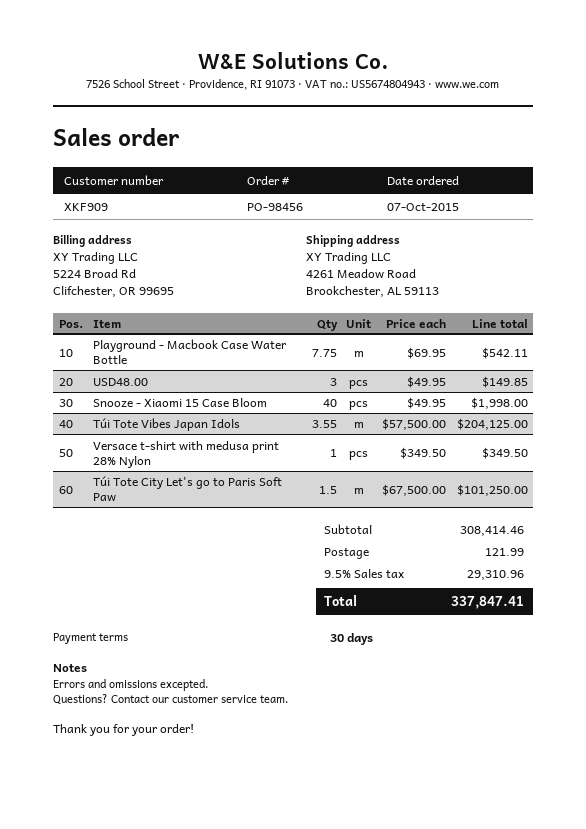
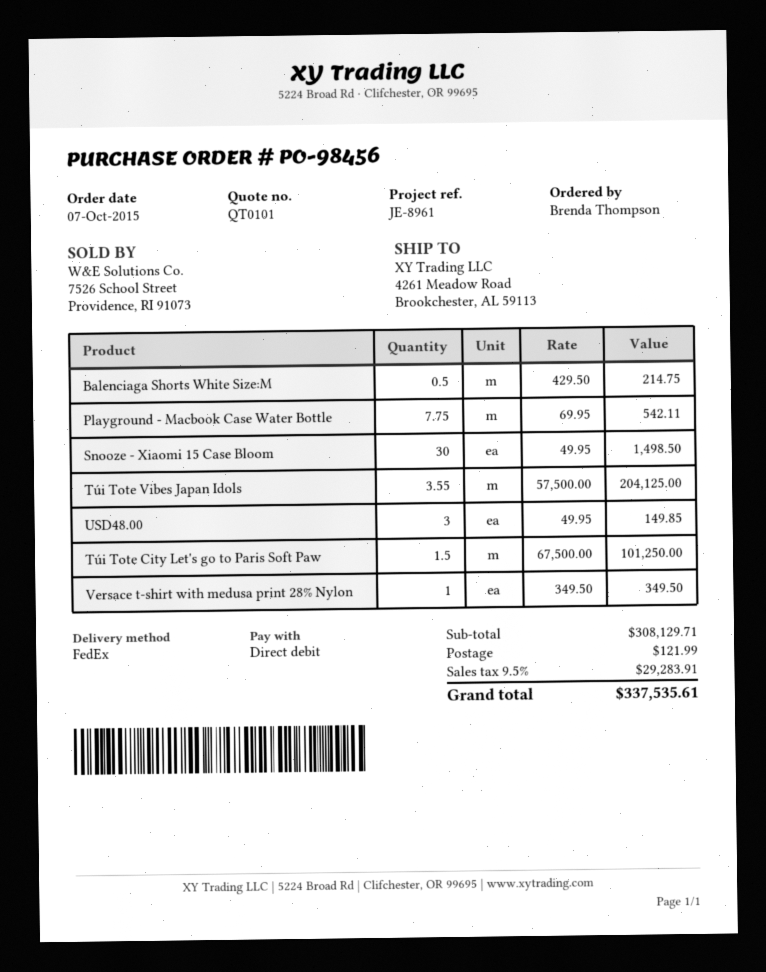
Snooze - Xiaomi 15 Case Bloom: 40 x 49.95 = 1998.00 -> 30 x 49.95 = 1498.50
Balenciaga Shorts White Size:M: none -> 0.5 x 429.50 = 214.75
subtotal: 308414.46 -> 308129.71
tax: 9.5% = 29310.96 -> 9.5% = 29283.91
total: 337847.41 -> 337535.61

